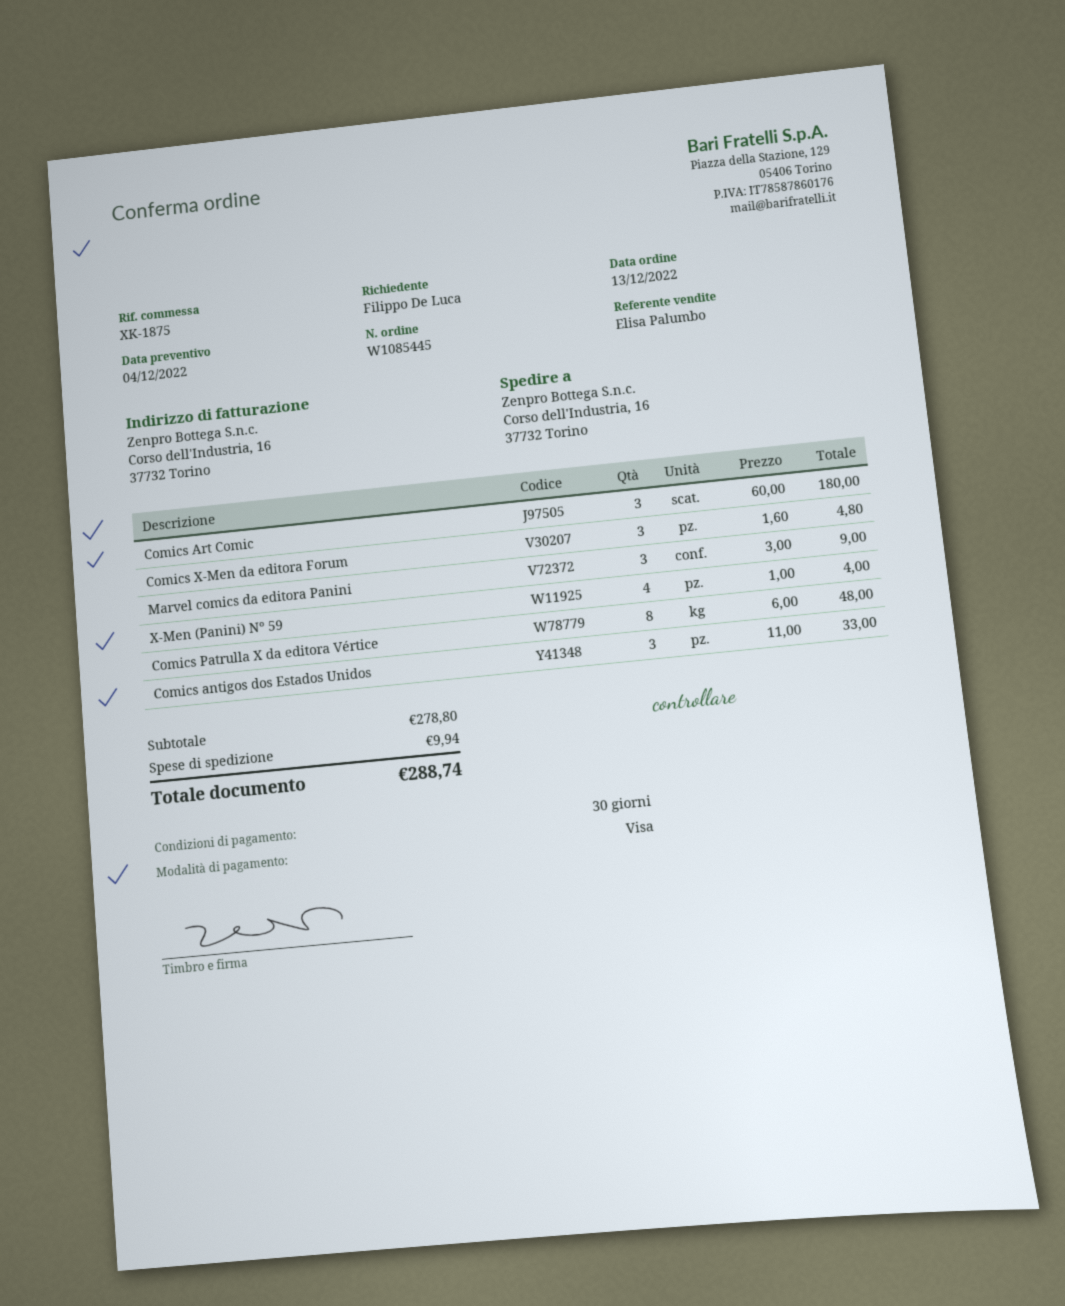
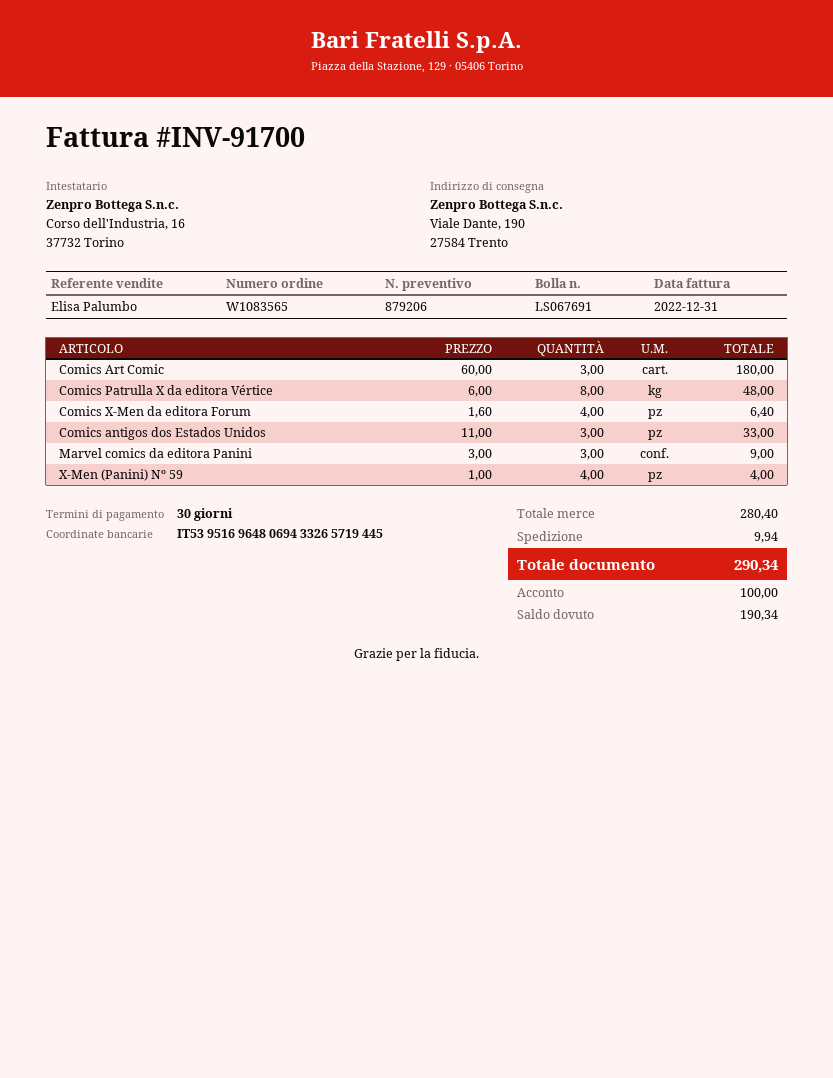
order number: W1085445 -> W1083565
ship to: Corso dell'Industria, 16, 37732 Torino -> Viale Dante, 190, 27584 Trento
Comics X-Men da editora Forum: 3 x 1.60 = 4.80 -> 4 x 1.60 = 6.40
subtotal: 278.80 -> 280.40
total: 288.74 -> 290.34

